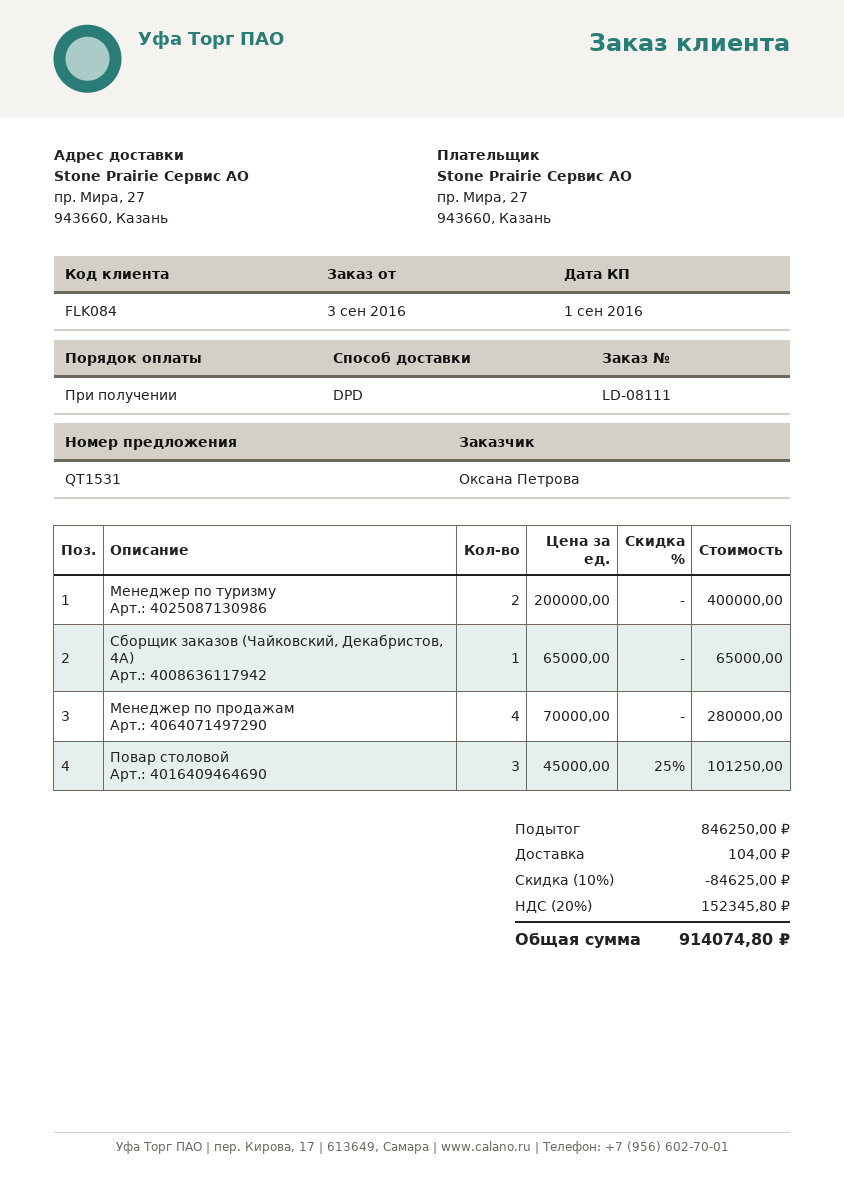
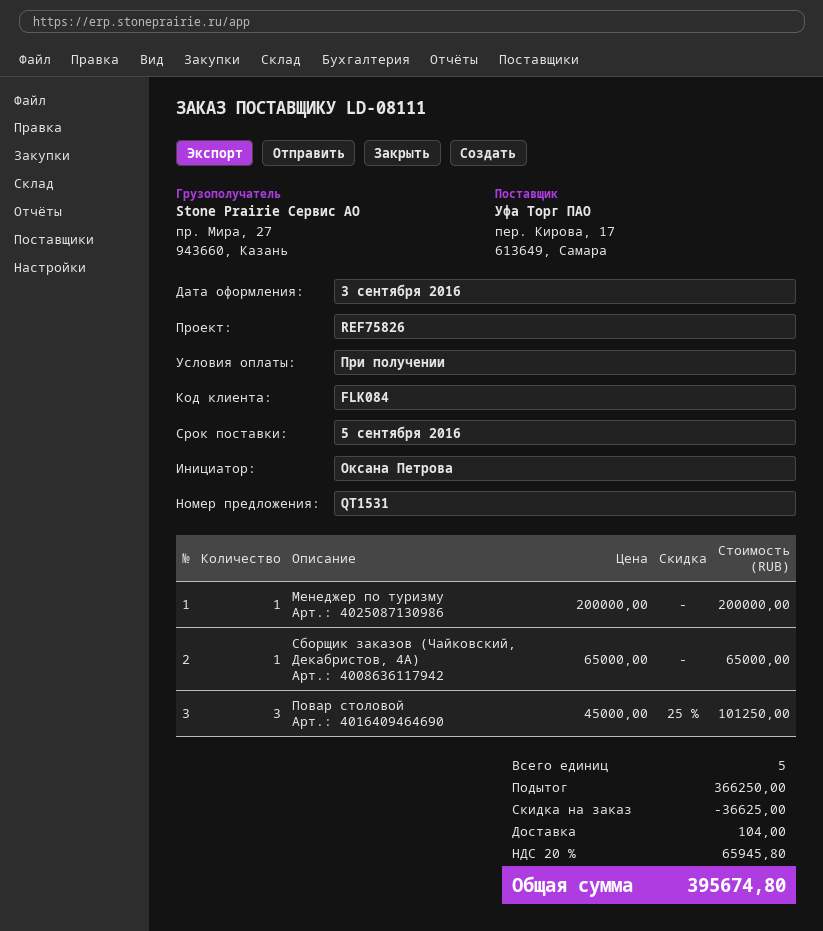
Менеджер по туризму: 2 x 200000.00 = 400000.00 -> 1 x 200000.00 = 200000.00
Менеджер по продажам: 4 x 70000.00 = 280000.00 -> none
subtotal: 846250.00 -> 366250.00
discount: 84625.00 -> 36625.00
tax: 20% = 152345.80 -> 20% = 65945.80
total: 914074.80 -> 395674.80

